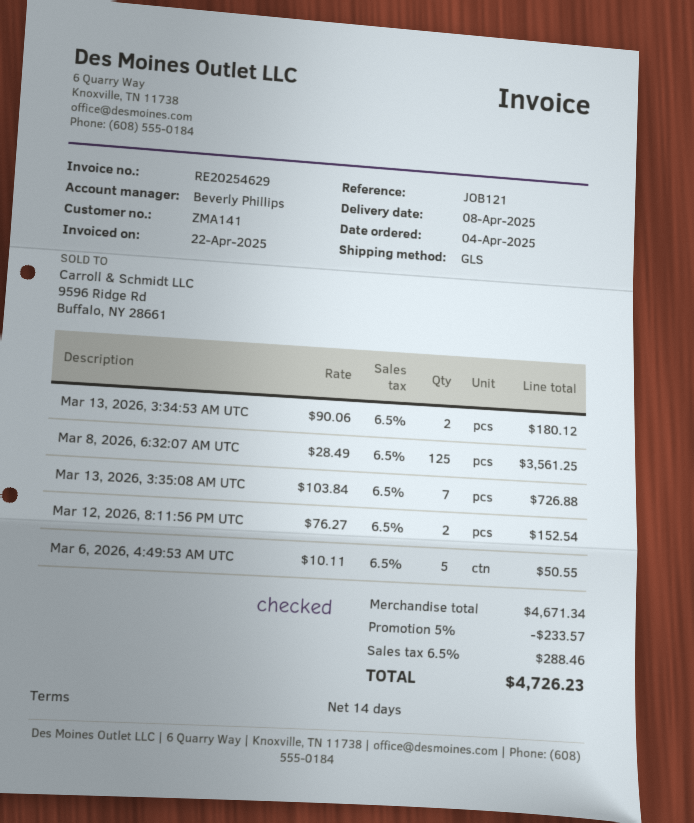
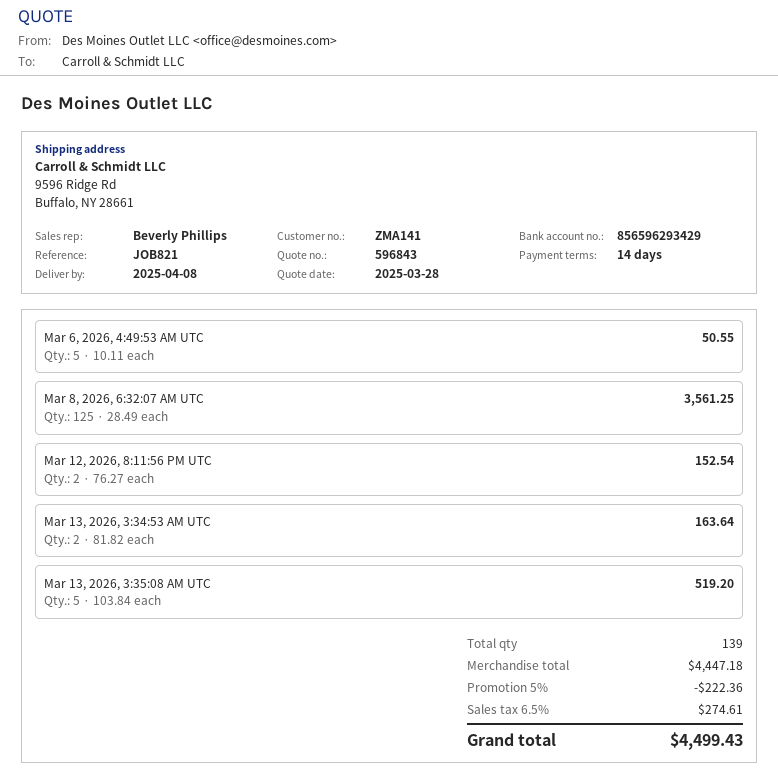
reference: JOB121 -> JOB821
Mar 13, 2026, 3:34:53 AM UTC: 2 x 90.06 = 180.12 -> 2 x 81.82 = 163.64
Mar 13, 2026, 3:35:08 AM UTC: 7 x 103.84 = 726.88 -> 5 x 103.84 = 519.20
subtotal: 4671.34 -> 4447.18
discount: 5% = 233.57 -> 5% = 222.36
tax: 6.5% = 288.46 -> 6.5% = 274.61
total: 4726.23 -> 4499.43

